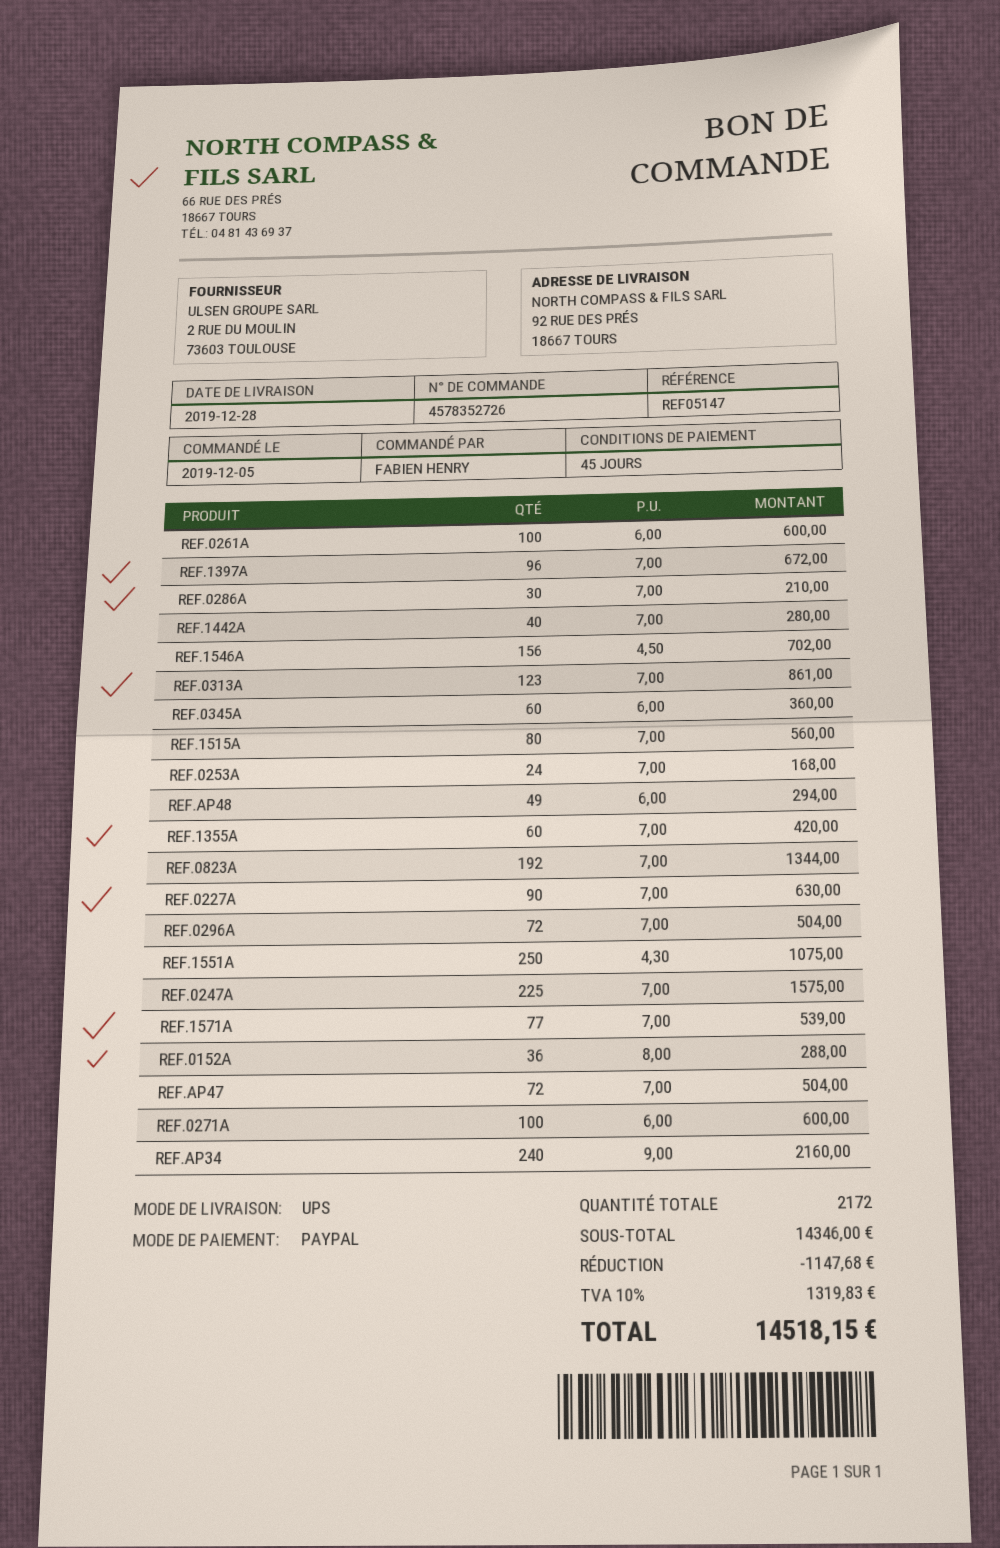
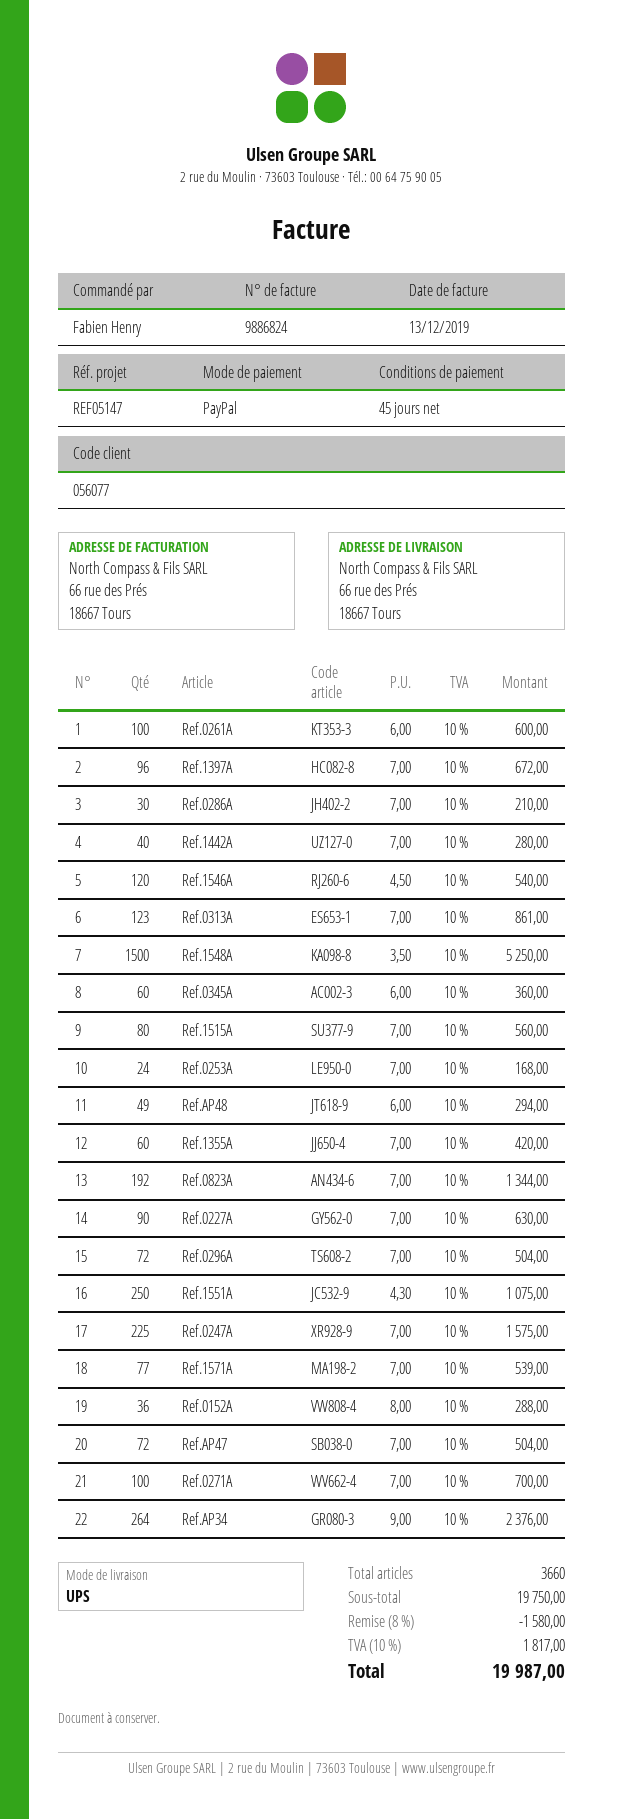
ship to: 92 RUE DES PRÉS, 18667 TOURS -> 66 rue des Prés, 18667 Tours
REF.1546A: 156 x 4.50 = 702.00 -> 120 x 4.50 = 540.00
REF.0271A: 100 x 6.00 = 600.00 -> 100 x 7.00 = 700.00
REF.AP34: 240 x 9.00 = 2160.00 -> 264 x 9.00 = 2376.00
Ref.1548A: none -> 1500 x 3.50 = 5250.00
total quantity: 2172 -> 3660
subtotal: 14346.00 -> 19750.00
discount: 1147.68 -> 1580.00
tax: 10% = 1319.83 -> 10% = 1817.00
total: 14518.15 -> 19987.00

